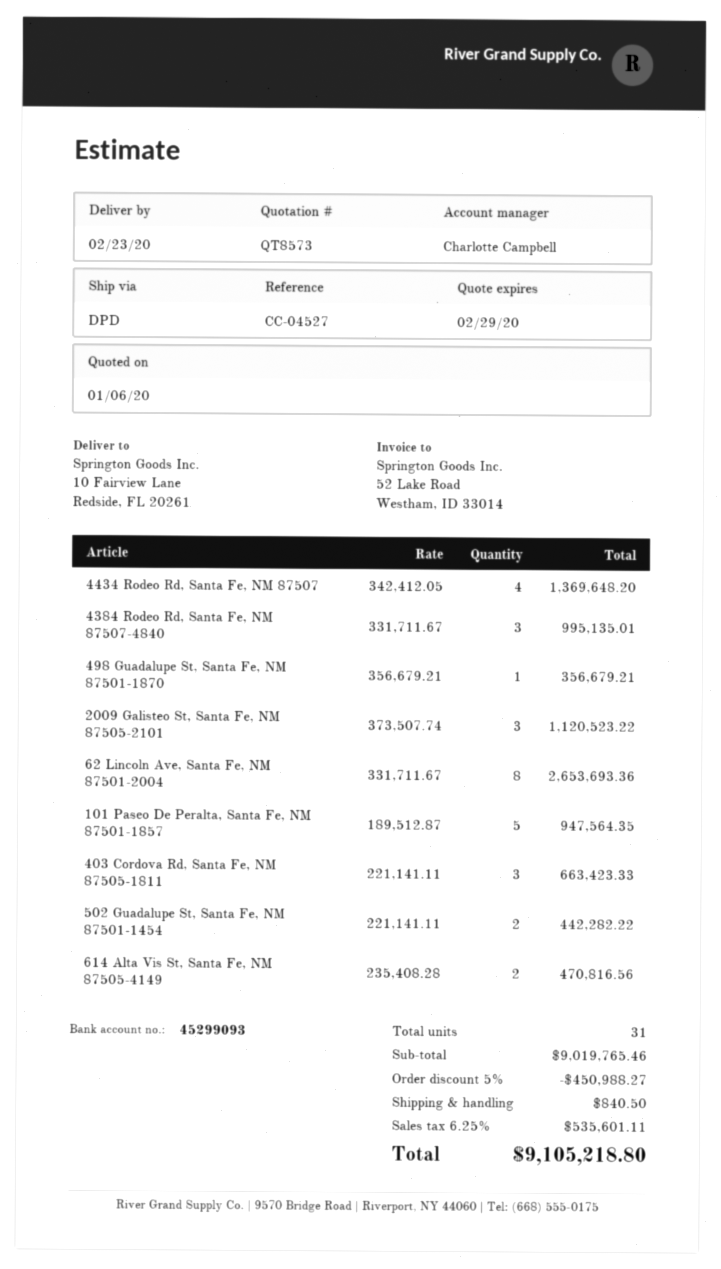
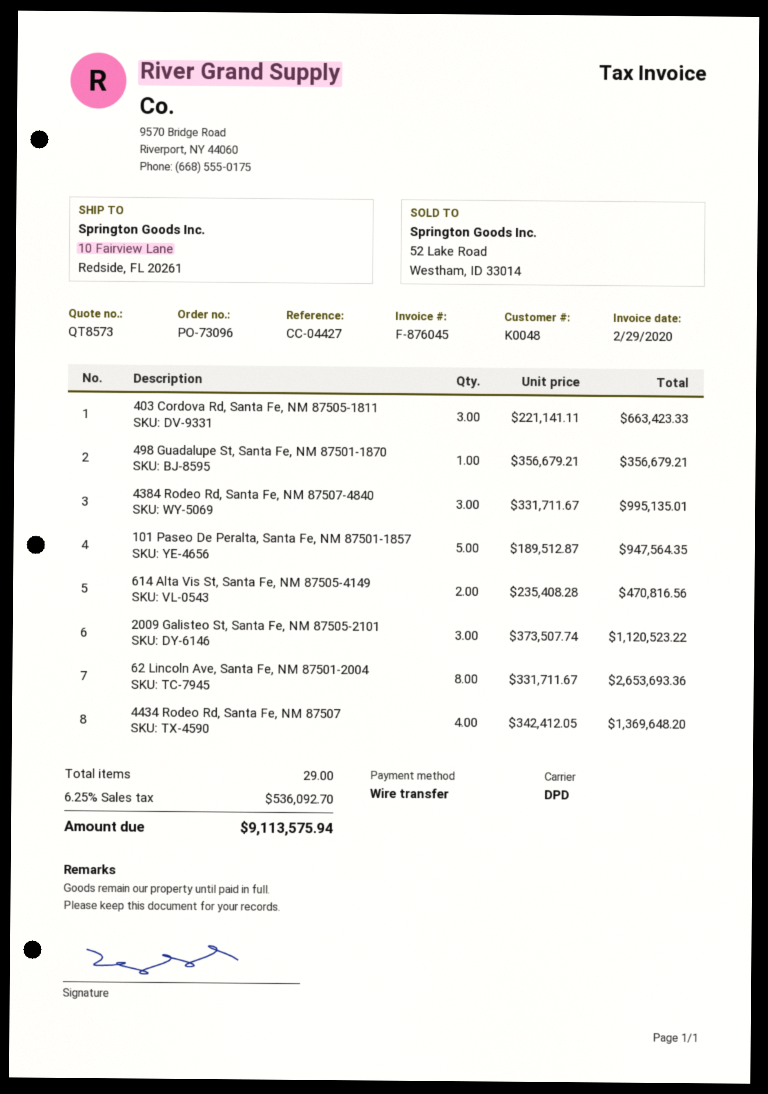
reference: CC-04527 -> CC-04427
502 Guadalupe St, Santa Fe, NM 87501-1454: 2 x 221141.11 = 442282.22 -> none
total quantity: 31 -> 29
discount: 5% = 450988.27 -> none
shipping: 840.50 -> none
tax: 6.25% = 535601.11 -> 6.25% = 536092.70
total: 9105218.80 -> 9113575.94

